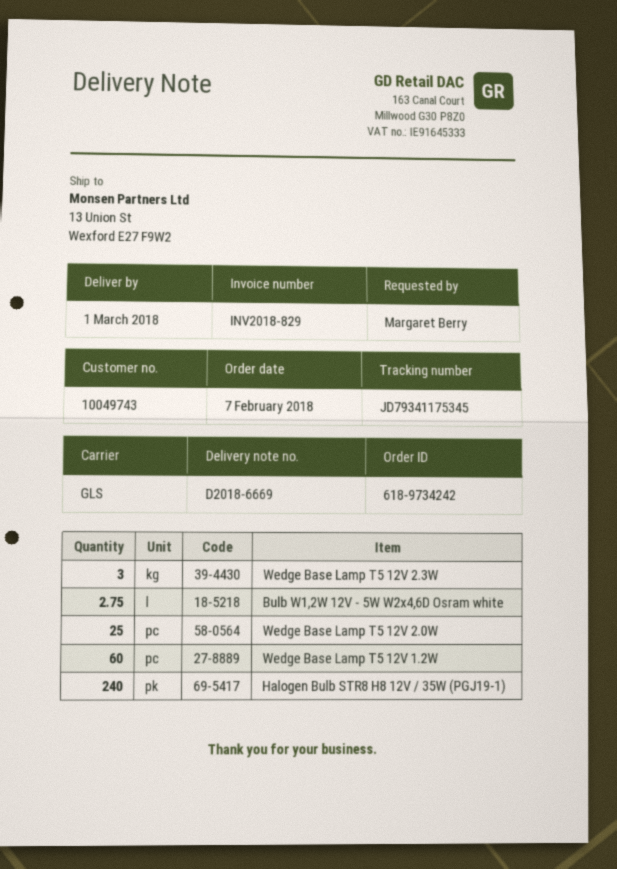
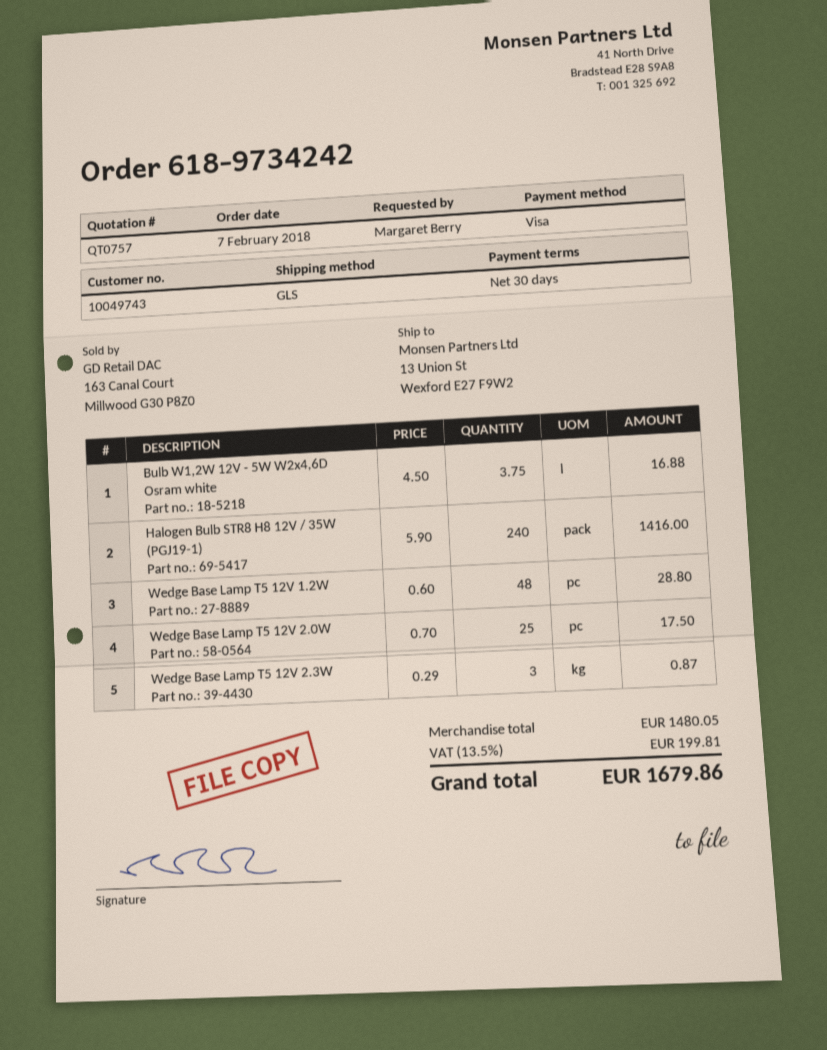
Bulb W1,2W 12V - 5W W2x4,6D Osram white: 2.75 -> 3.75
Wedge Base Lamp T5 12V 1.2W: 60 -> 48

